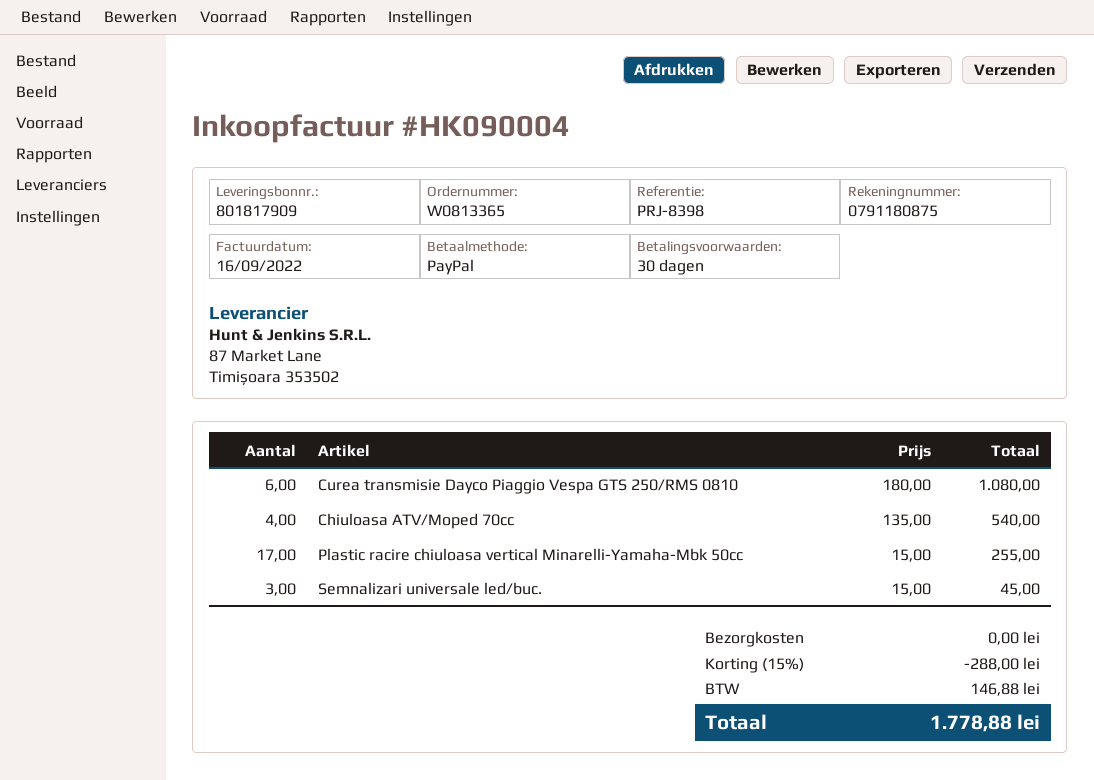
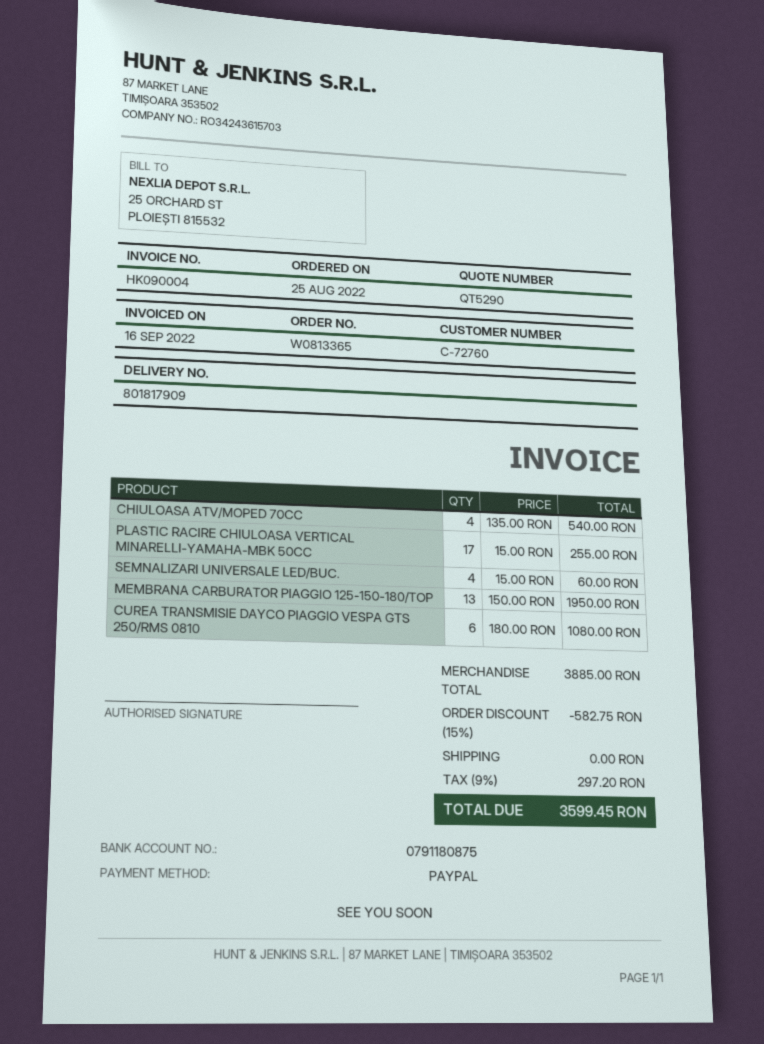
Semnalizari universale led/buc.: 3 x 15.00 = 45.00 -> 4 x 15.00 = 60.00
MEMBRANA CARBURATOR PIAGGIO 125-150-180/TOP: none -> 13 x 150.00 = 1950.00
discount: 15% = 288.00 -> 15% = 582.75
tax: 146.88 -> 297.20
total: 1778.88 -> 3599.45

